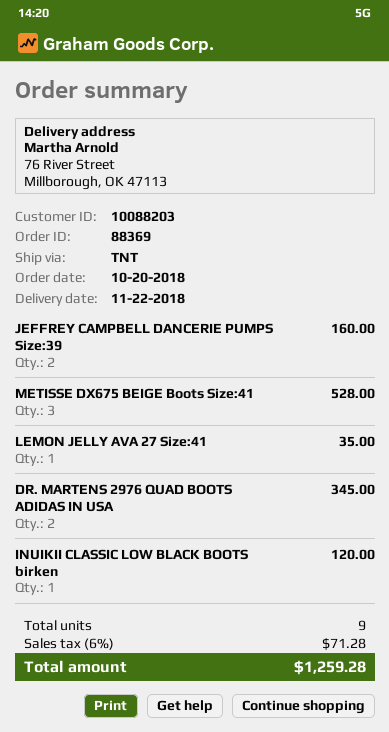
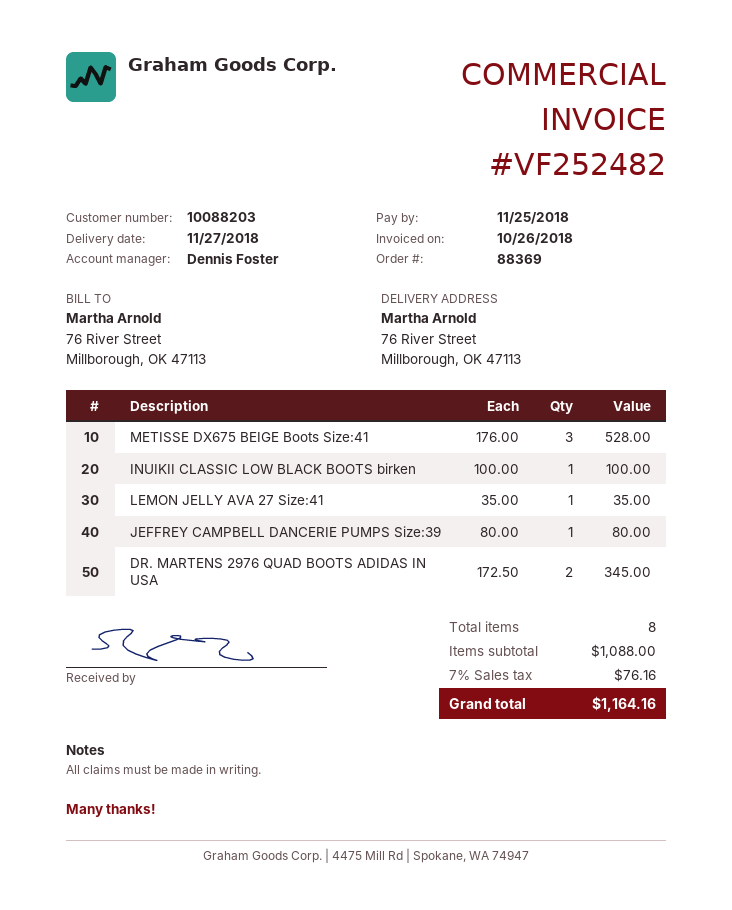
delivery date: 2018-11-22 -> 2018-11-27
JEFFREY CAMPBELL DANCERIE PUMPS Size:39: 2 for 160.00 -> 1 for 80.00
INUIKII CLASSIC LOW BLACK BOOTS birken: 1 for 120.00 -> 1 for 100.00
total quantity: 9 -> 8
tax: 6% = 71.28 -> 7% = 76.16
total: 1259.28 -> 1164.16

